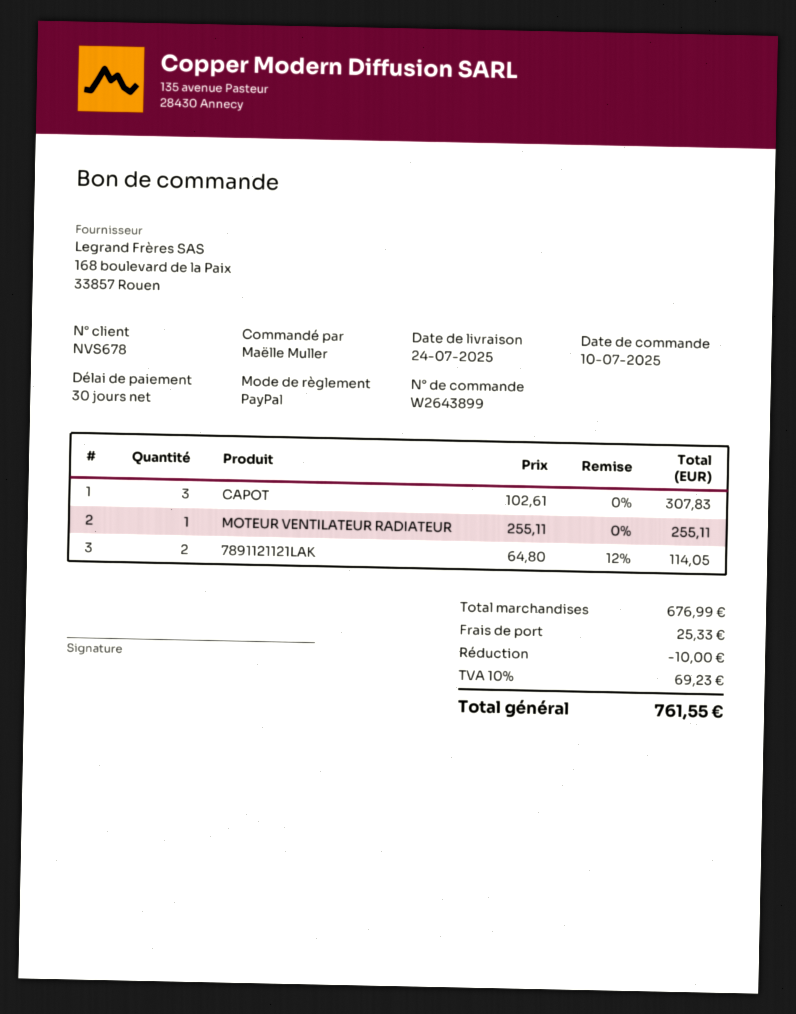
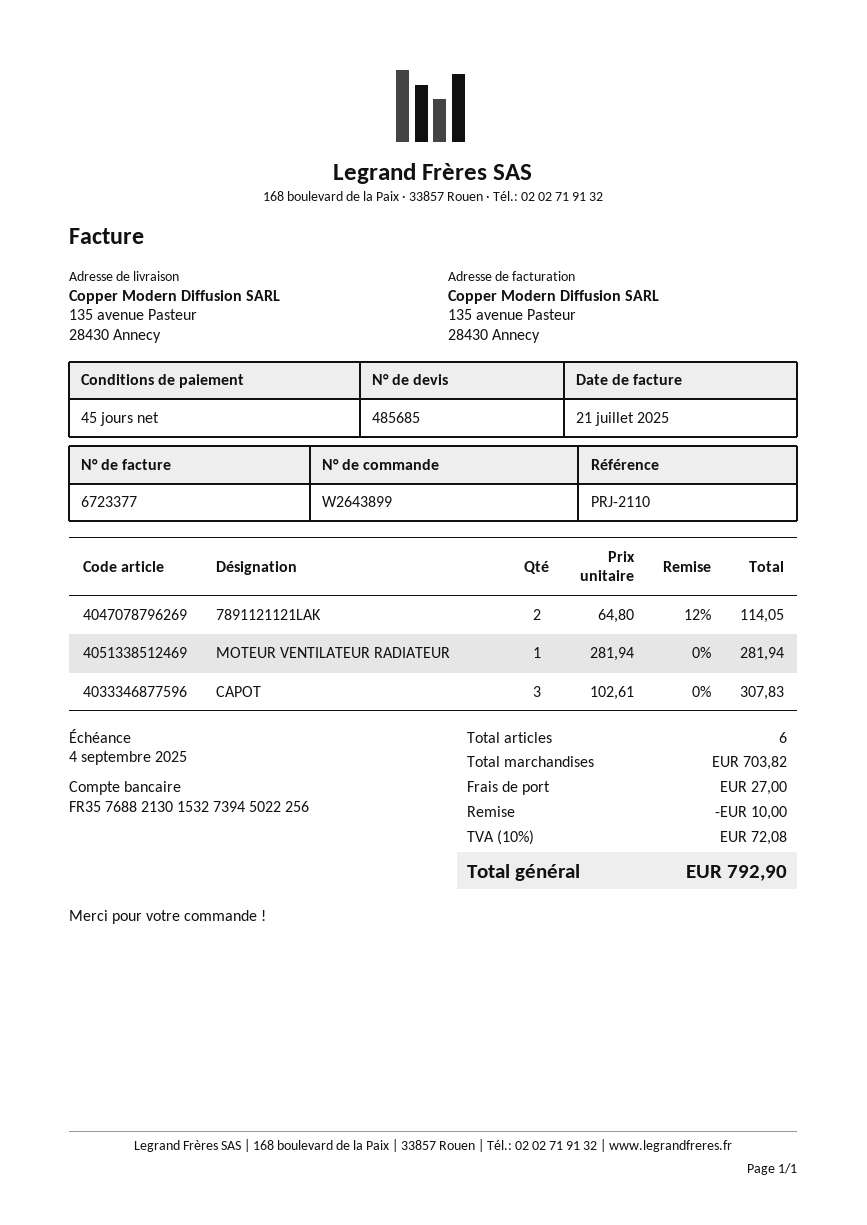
payment terms: 30 days -> 45 days
MOTEUR VENTILATEUR RADIATEUR: 1 x 255.11 = 255.11 -> 1 x 281.94 = 281.94
subtotal: 676.99 -> 703.82
shipping: 25.33 -> 27.00
tax: 10% = 69.23 -> 10% = 72.08
total: 761.55 -> 792.90

